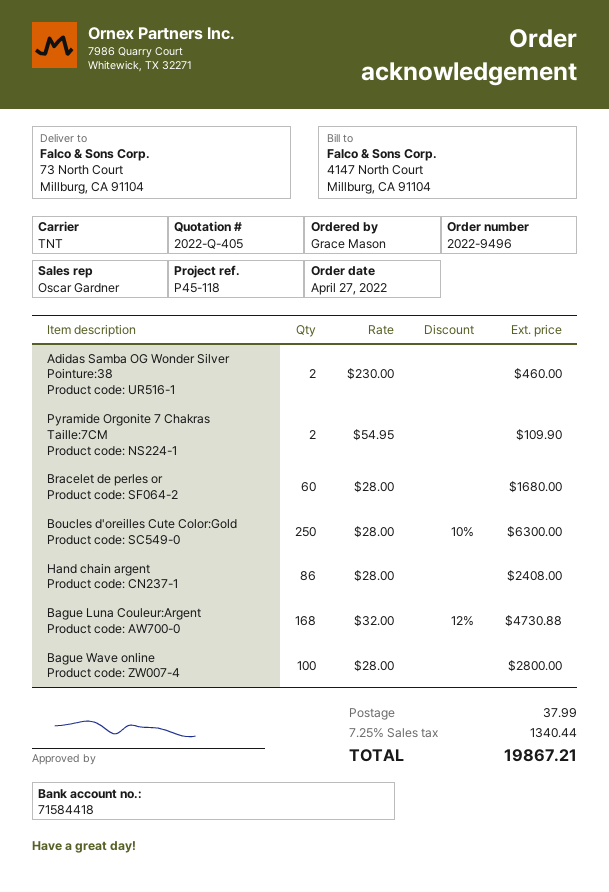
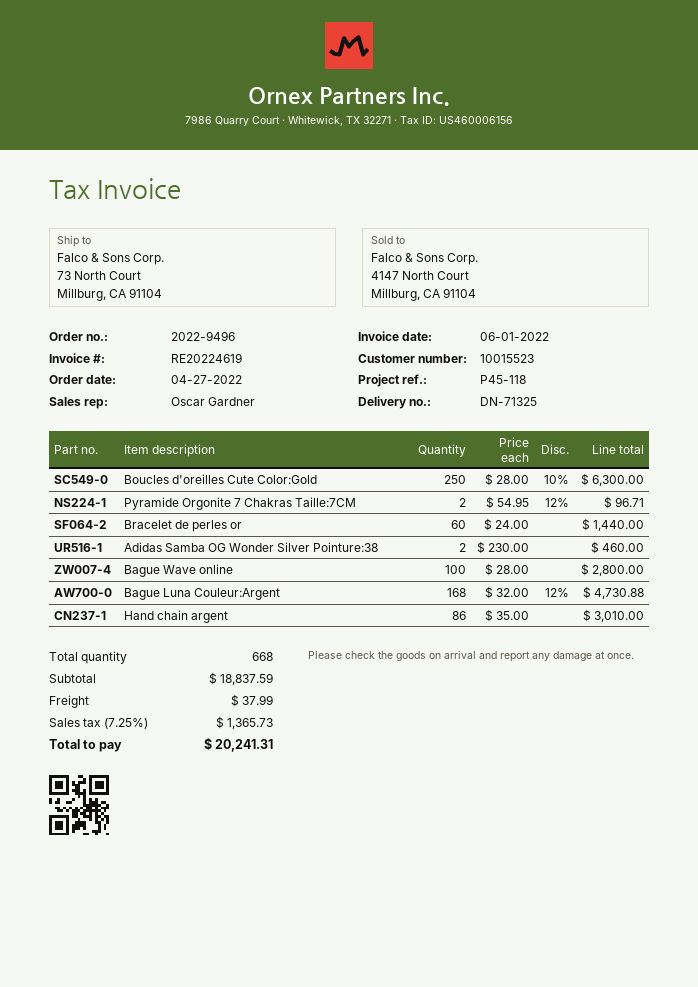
Pyramide Orgonite 7 Chakras Taille:7CM: 2 x 54.95 = 109.90 -> 2 x 54.95 - 12% = 96.71
Bracelet de perles or: 60 x 28.00 = 1680.00 -> 60 x 24.00 = 1440.00
Hand chain argent: 86 x 28.00 = 2408.00 -> 86 x 35.00 = 3010.00
tax: 7.25% = 1340.44 -> 7.25% = 1365.73
total: 19867.21 -> 20241.31

